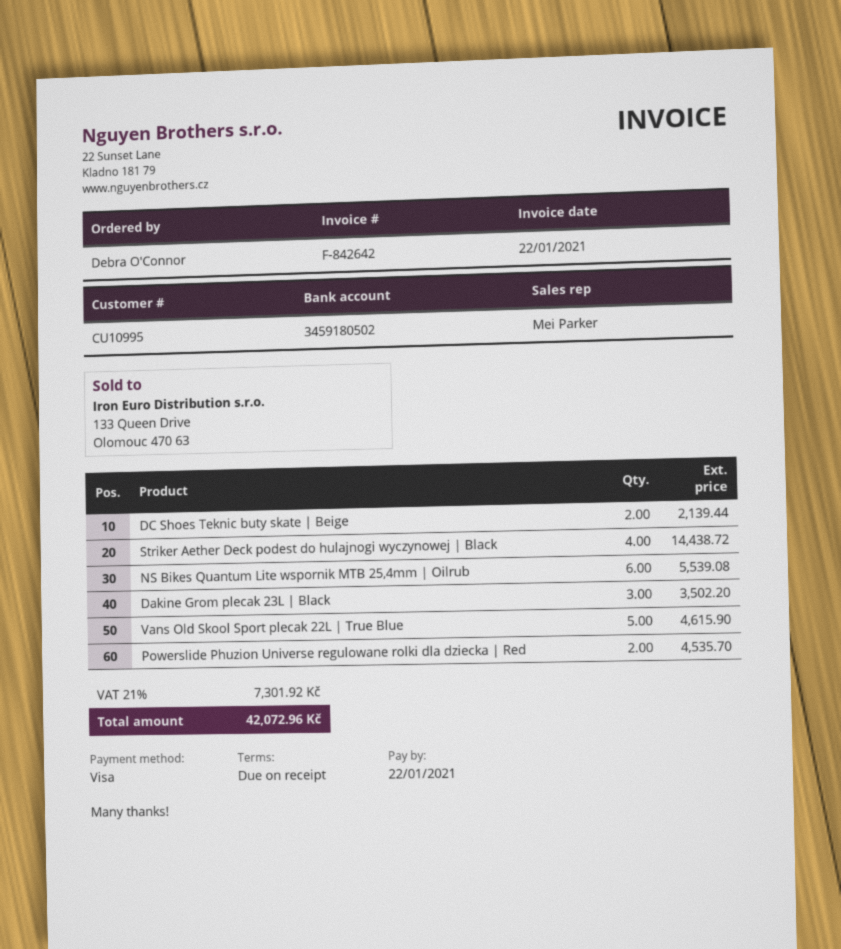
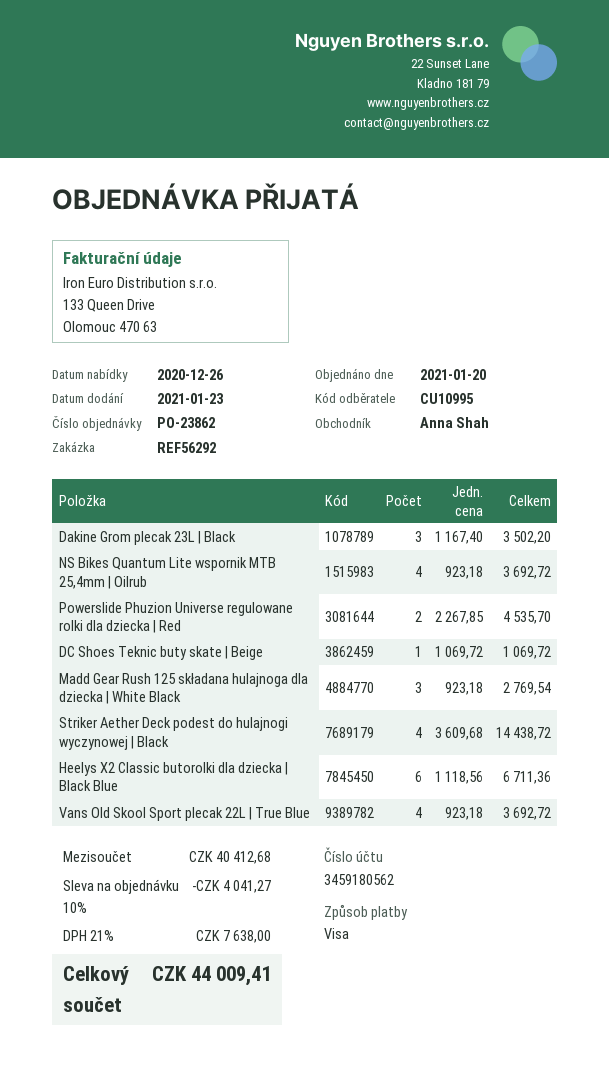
sales rep: Mei Parker -> Anna Shah
bank account: 3459180502 -> 3459180562
DC Shoes Teknic buty skate | Beige: 2 for 2139.44 -> 1 for 1069.72
NS Bikes Quantum Lite wspornik MTB 25,4mm | Oilrub: 6 for 5539.08 -> 4 for 3692.72
Vans Old Skool Sport plecak 22L | True Blue: 5 for 4615.90 -> 4 for 3692.72
Madd Gear Rush 125 składana hulajnoga dla dziecka | White Black: none -> 3 for 2769.54
Heelys X2 Classic butorolki dla dziecka | Black Blue: none -> 6 for 6711.36
discount: none -> 10% = 4041.27
tax: 21% = 7301.92 -> 21% = 7638.00
total: 42072.96 -> 44009.41

